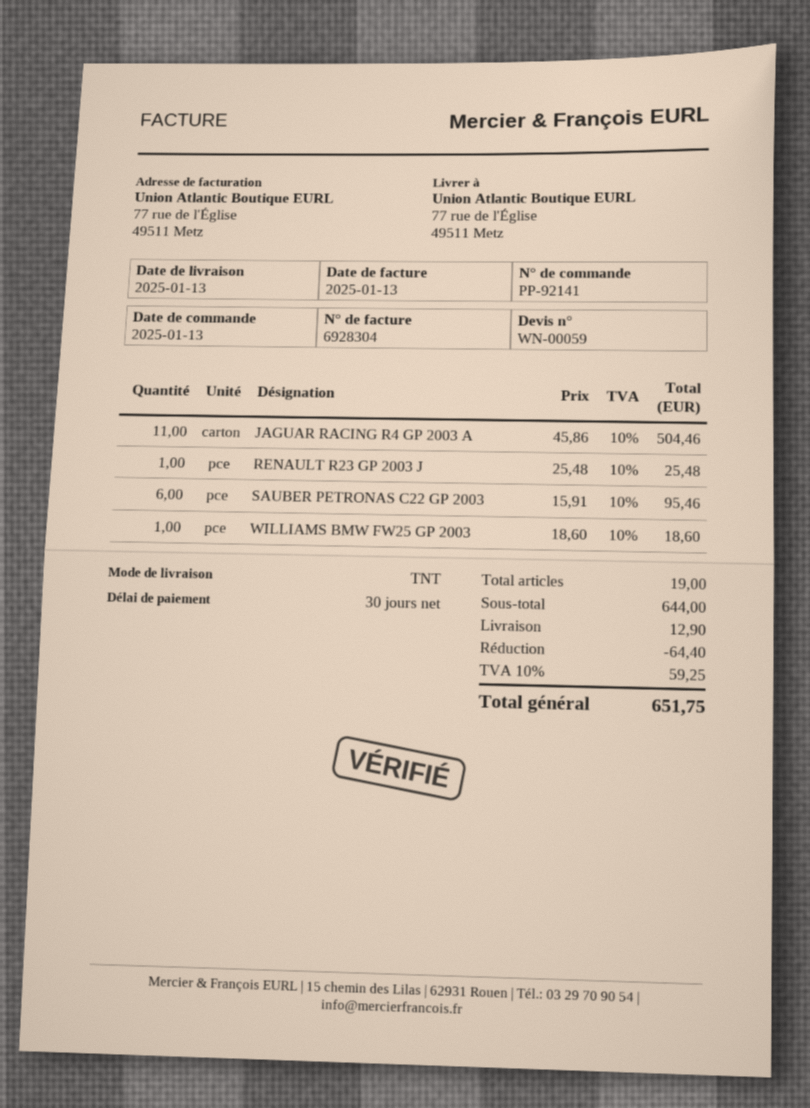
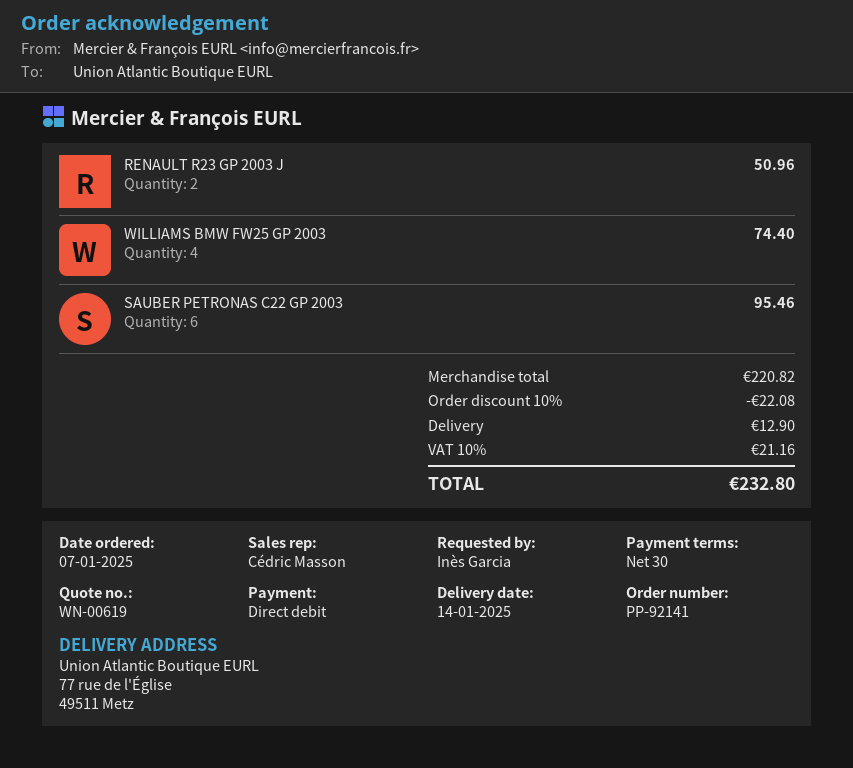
quote number: WN-00059 -> WN-00619
order date: 2025-01-13 -> 2025-01-07
delivery date: 2025-01-13 -> 2025-01-14
JAGUAR RACING R4 GP 2003 A: 11 for 504.46 -> none
RENAULT R23 GP 2003 J: 1 for 25.48 -> 2 for 50.96
WILLIAMS BMW FW25 GP 2003: 1 for 18.60 -> 4 for 74.40
subtotal: 644.00 -> 220.82
discount: 64.40 -> 22.08
tax: 10% = 59.25 -> 10% = 21.16
total: 651.75 -> 232.80

